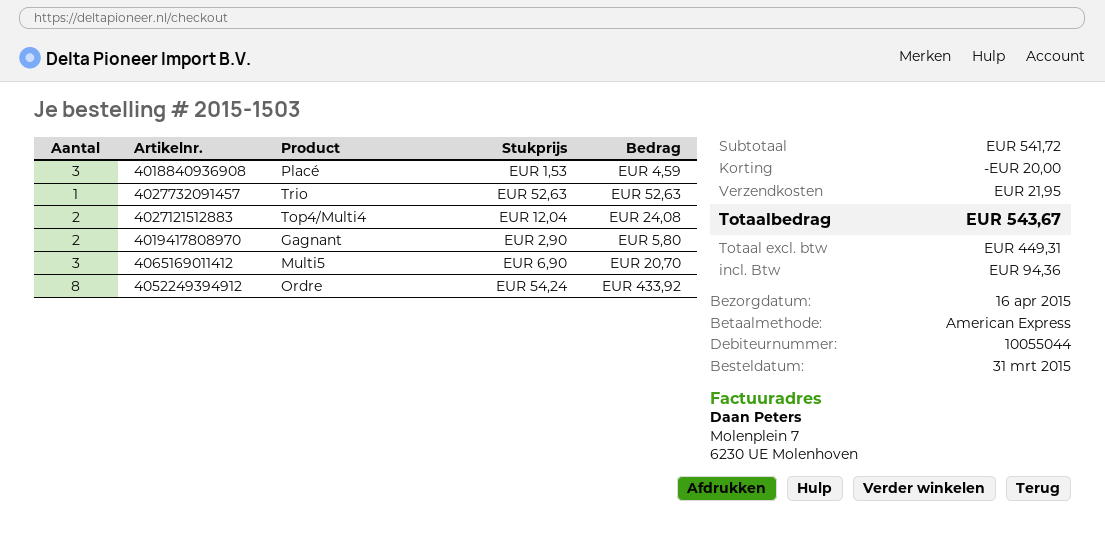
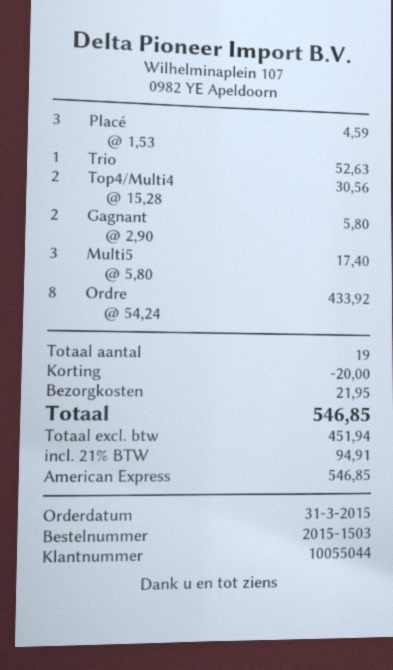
Top4/Multi4: 2 x 12.04 = 24.08 -> 2 x 15.28 = 30.56
Multi5: 3 x 6.90 = 20.70 -> 3 x 5.80 = 17.40
net: 449.31 -> 451.94
tax: 94.36 -> 94.91
total: 543.67 -> 546.85

